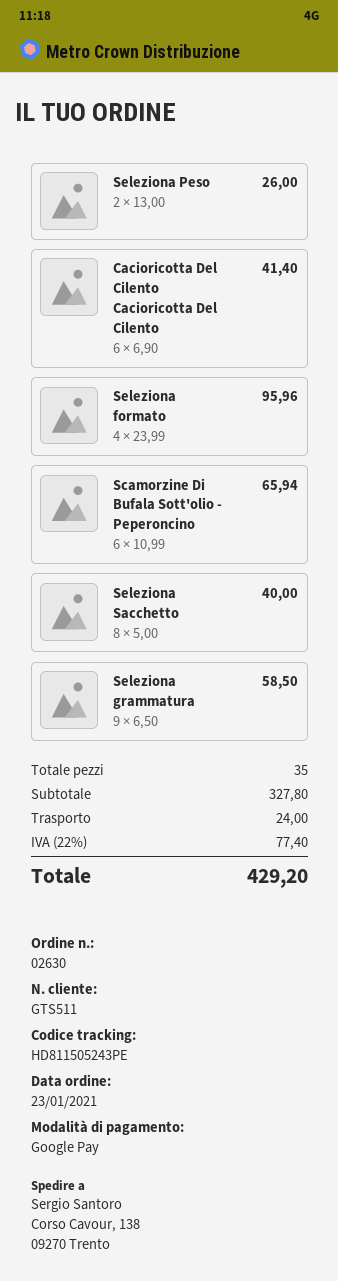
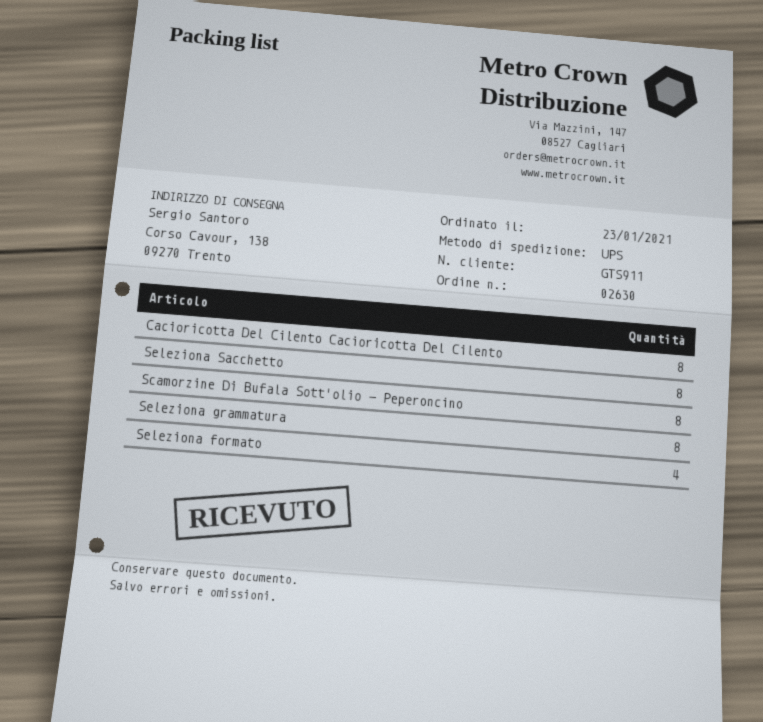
customer number: GTS511 -> GTS911
Seleziona Peso: 2 -> none
Cacioricotta Del Cilento Cacioricotta Del Cilento: 6 -> 8
Scamorzine Di Bufala Sott'olio - Peperoncino: 6 -> 8
Seleziona grammatura: 9 -> 8

